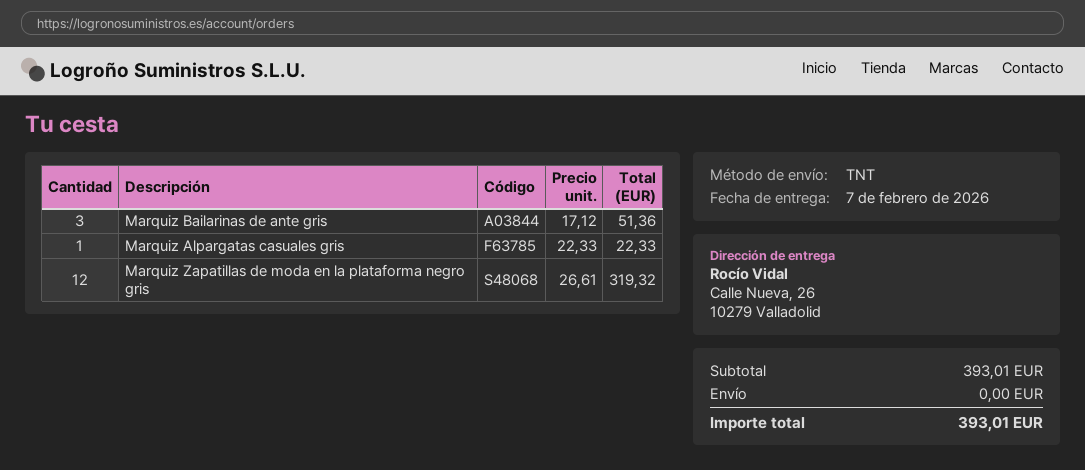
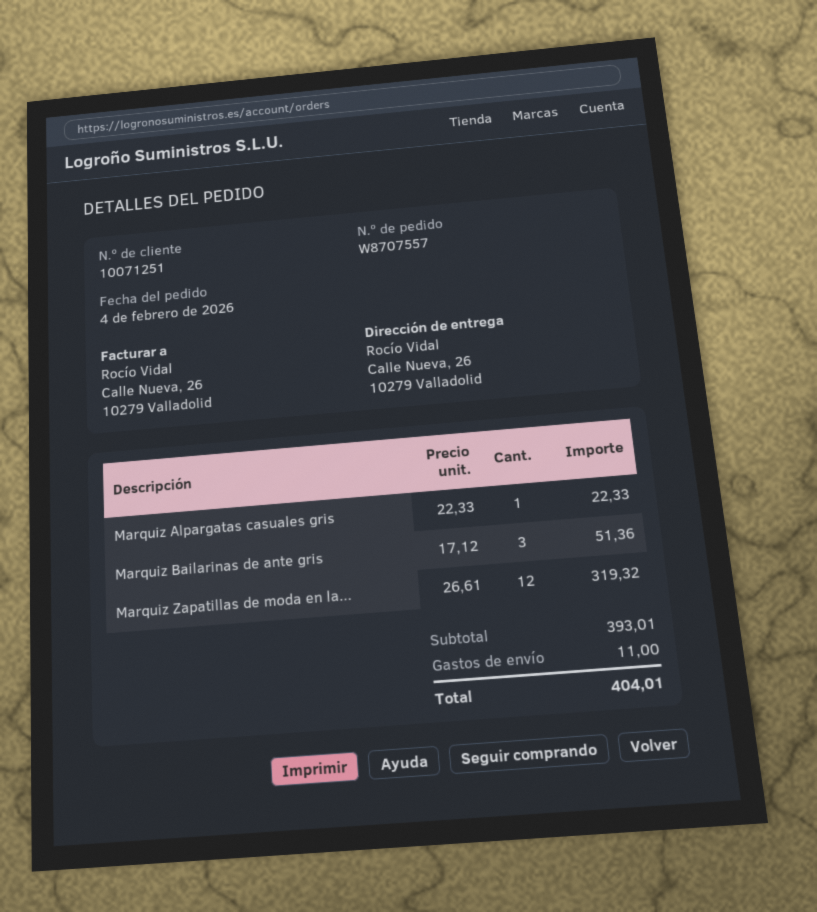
shipping: 0.00 -> 11.00
total: 393.01 -> 404.01

